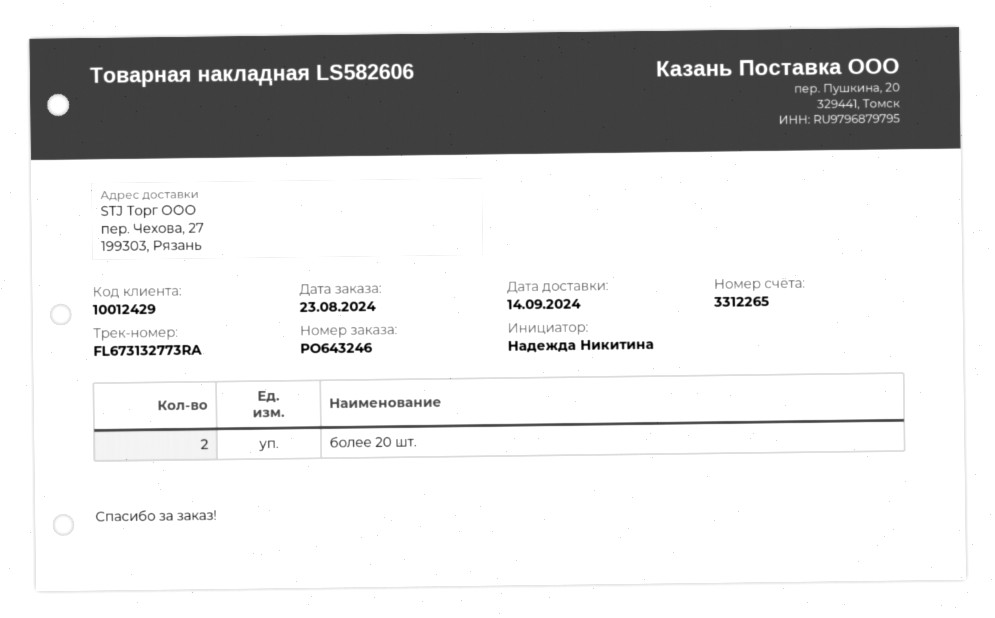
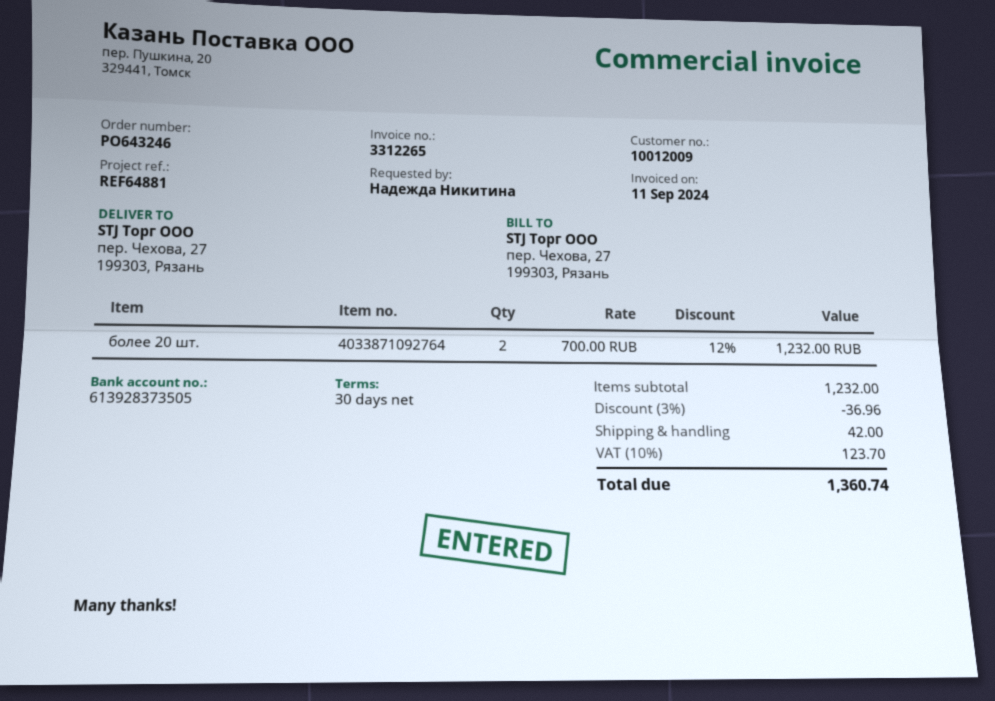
customer number: 10012429 -> 10012009

